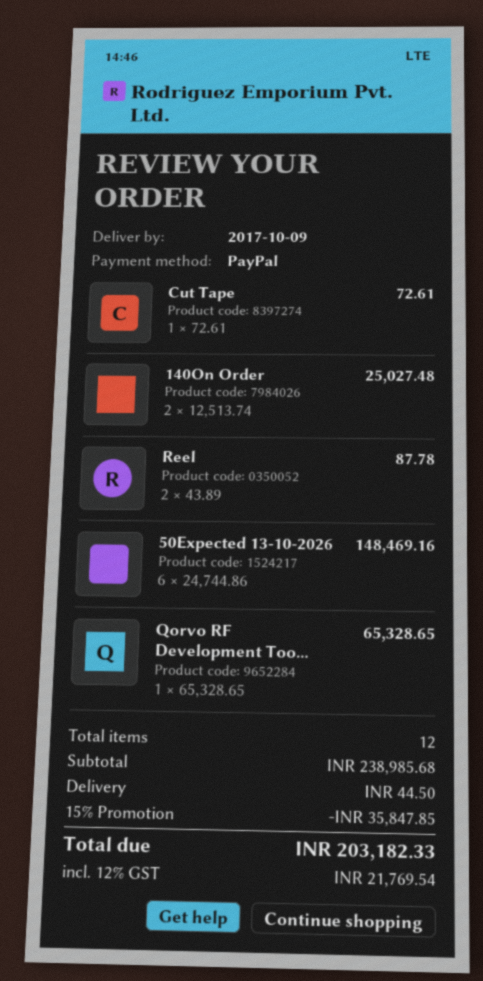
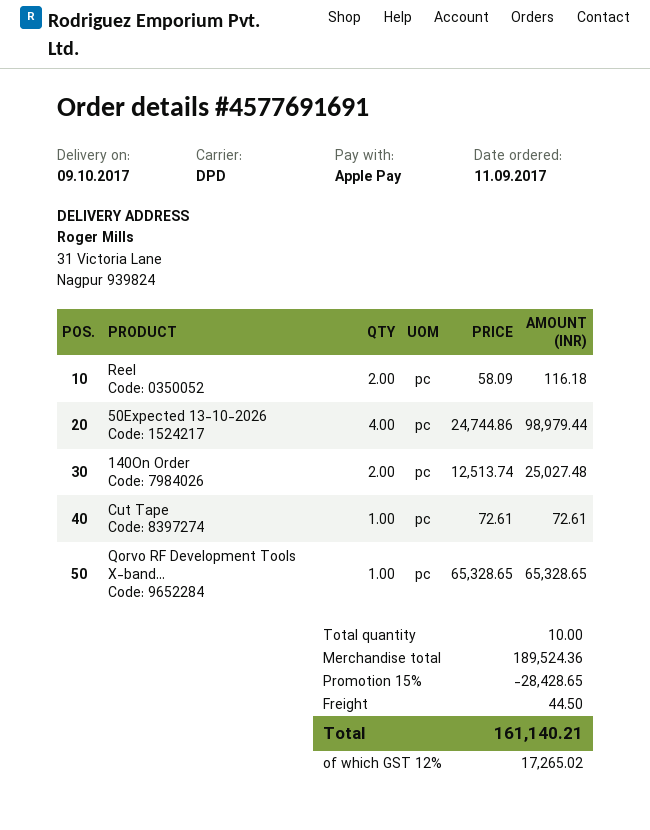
payment method: PayPal -> Apple Pay
Reel: 2 x 43.89 = 87.78 -> 2 x 58.09 = 116.18
50Expected 13-10-2026: 6 x 24744.86 = 148469.16 -> 4 x 24744.86 = 98979.44
total quantity: 12 -> 10
subtotal: 238985.68 -> 189524.36
discount: 15% = 35847.85 -> 15% = 28428.65
tax: 12% = 21769.54 -> 12% = 17265.02
total: 203182.33 -> 161140.21

